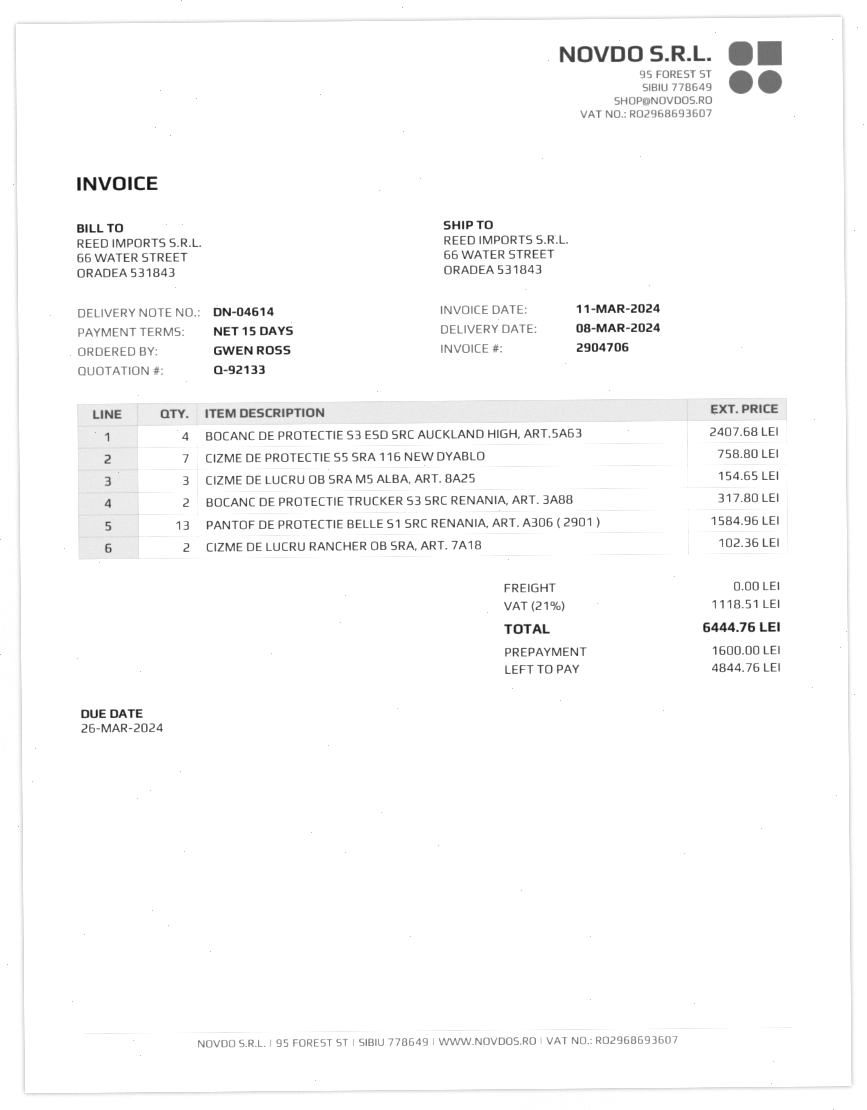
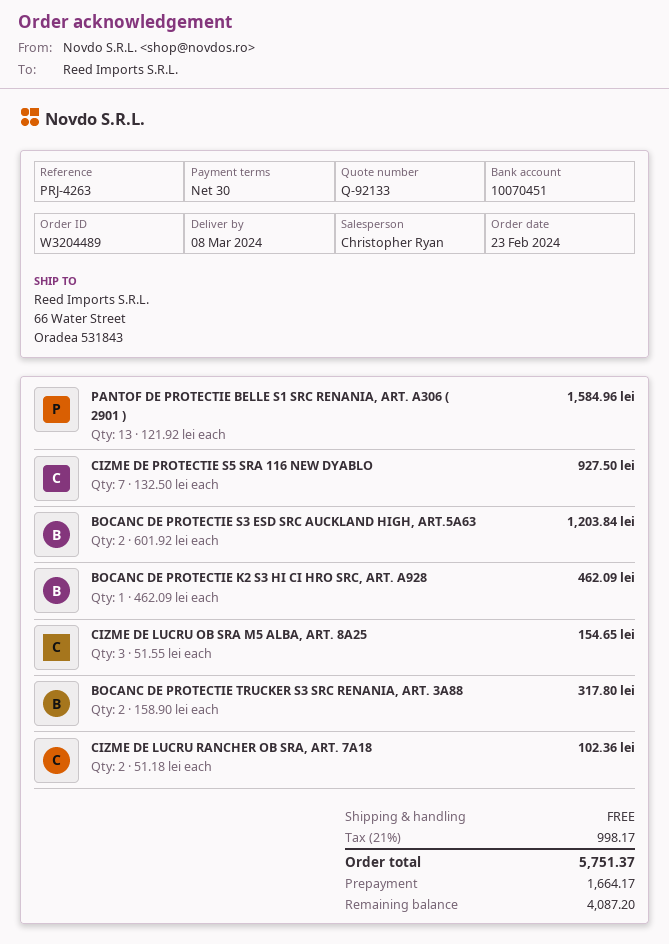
payment terms: 15 days -> 30 days
BOCANC DE PROTECTIE S3 ESD SRC AUCKLAND HIGH, ART.5A63: 4 for 2407.68 -> 2 for 1203.84
CIZME DE PROTECTIE S5 SRA 116 NEW DYABLO: 7 for 758.80 -> 7 for 927.50
BOCANC DE PROTECTIE K2 S3 HI CI HRO SRC, ART. A928: none -> 1 for 462.09
tax: 21% = 1118.51 -> 21% = 998.17
total: 6444.76 -> 5751.37
deposit: 1600.00 -> 1664.17
balance: 4844.76 -> 4087.20

